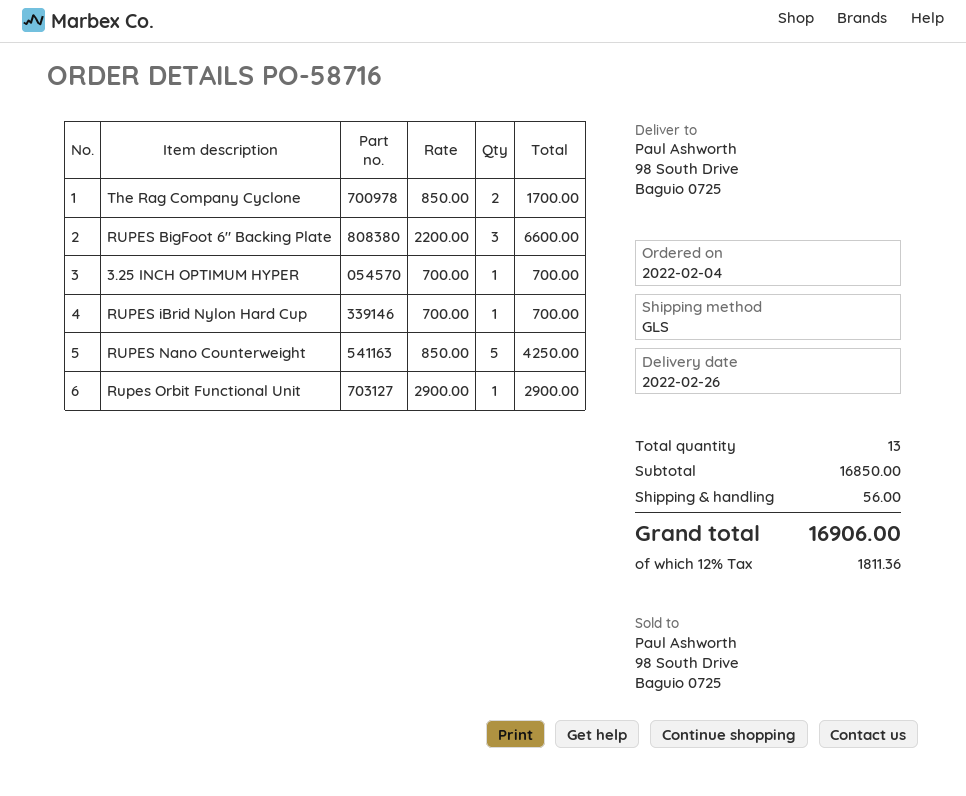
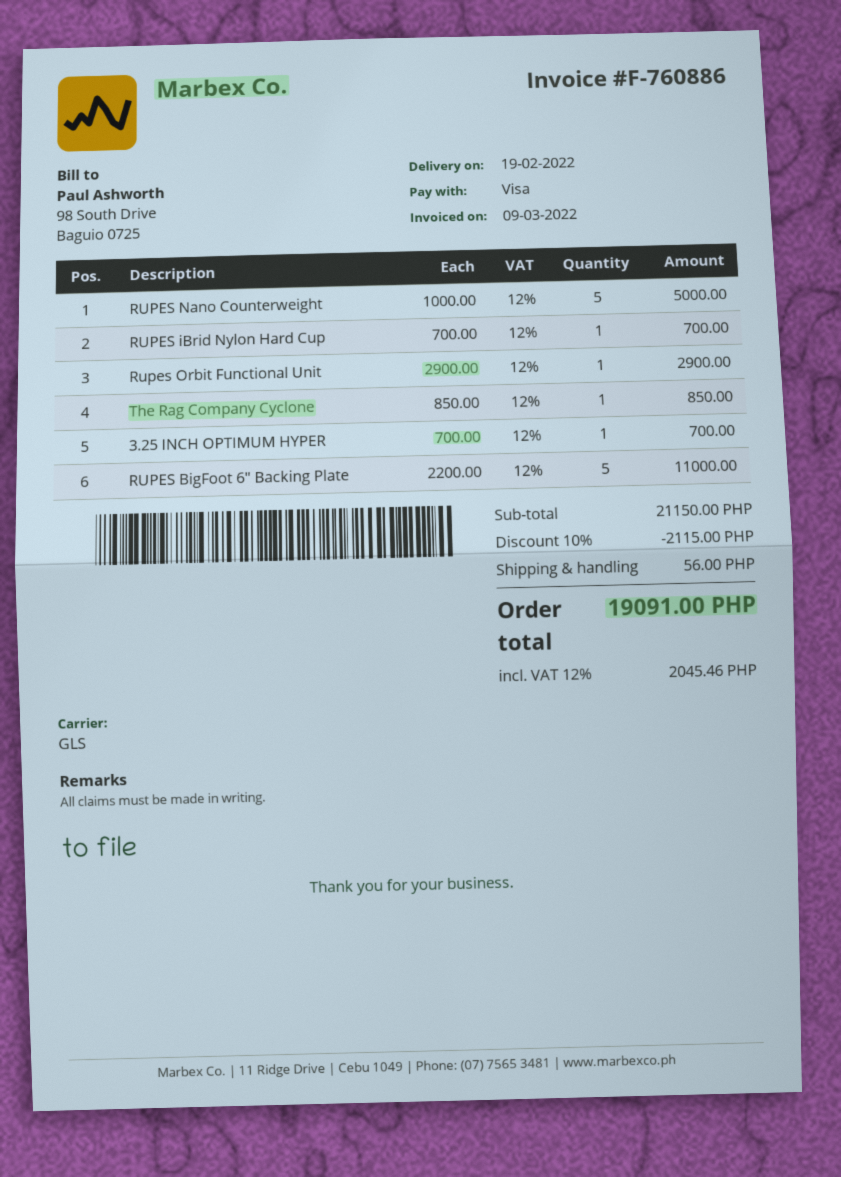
delivery date: 2022-02-26 -> 2022-02-19
The Rag Company Cyclone: 2 x 850.00 = 1700.00 -> 1 x 850.00 = 850.00
RUPES BigFoot 6" Backing Plate: 3 x 2200.00 = 6600.00 -> 5 x 2200.00 = 11000.00
RUPES Nano Counterweight: 5 x 850.00 = 4250.00 -> 5 x 1000.00 = 5000.00
subtotal: 16850.00 -> 21150.00
discount: none -> 10% = 2115.00
tax: 12% = 1811.36 -> 12% = 2045.46
total: 16906.00 -> 19091.00

